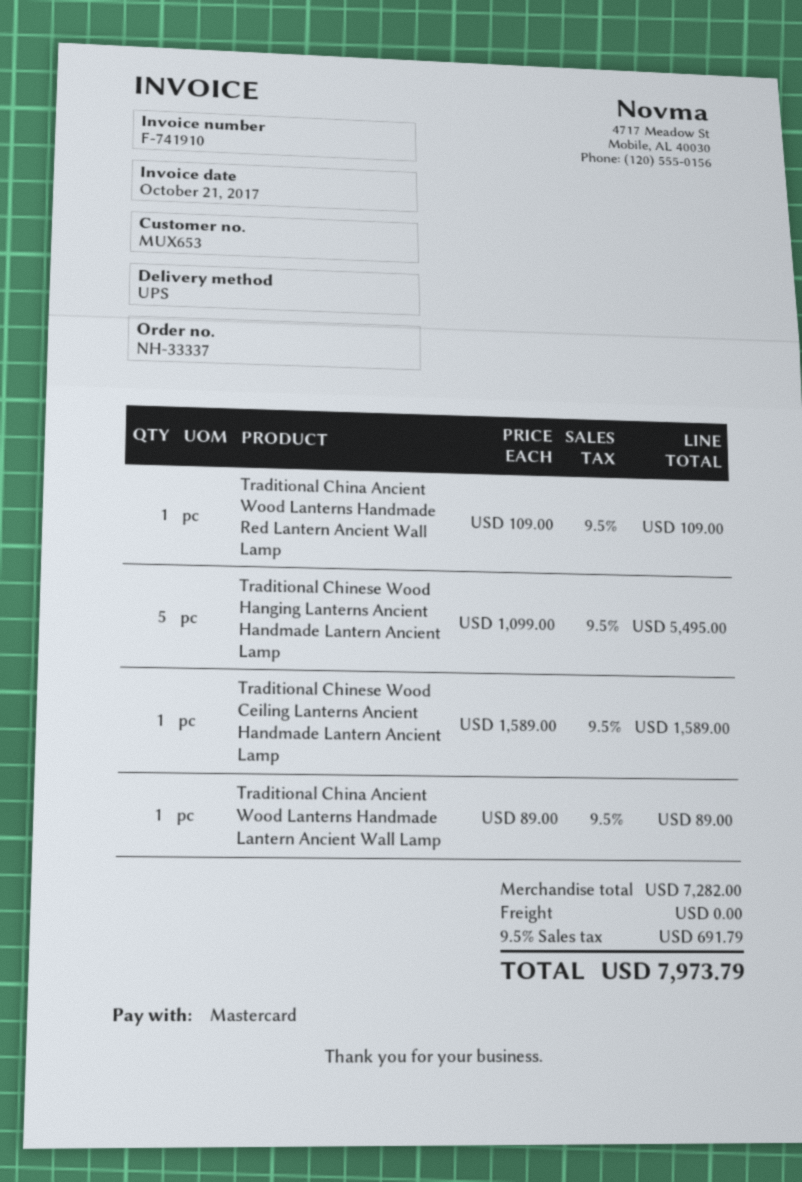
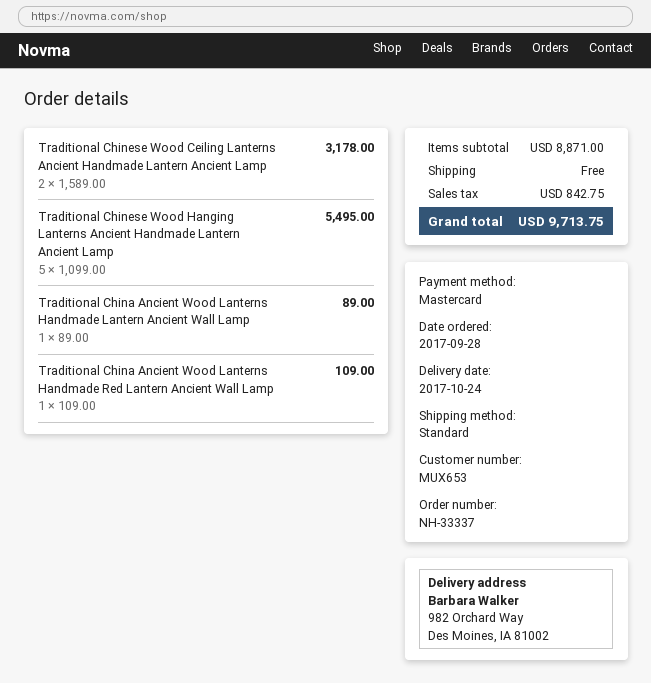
shipping method: UPS -> standard
Traditional Chinese Wood Ceiling Lanterns Ancient Handmade Lantern Ancient Lamp: 1 x 1589.00 = 1589.00 -> 2 x 1589.00 = 3178.00
subtotal: 7282.00 -> 8871.00
tax: 691.79 -> 842.75
total: 7973.79 -> 9713.75

